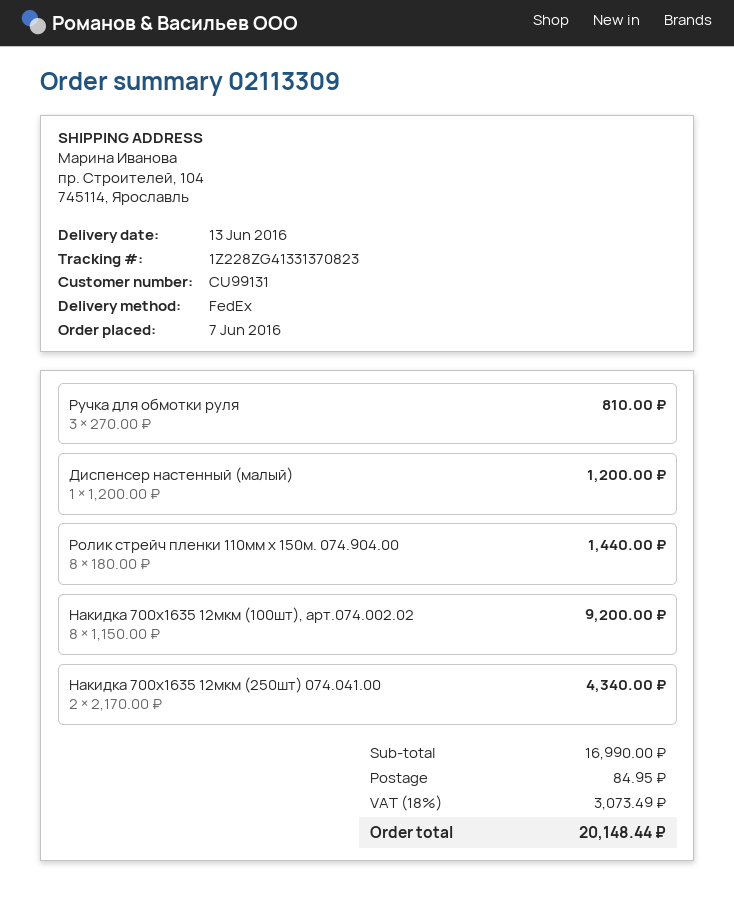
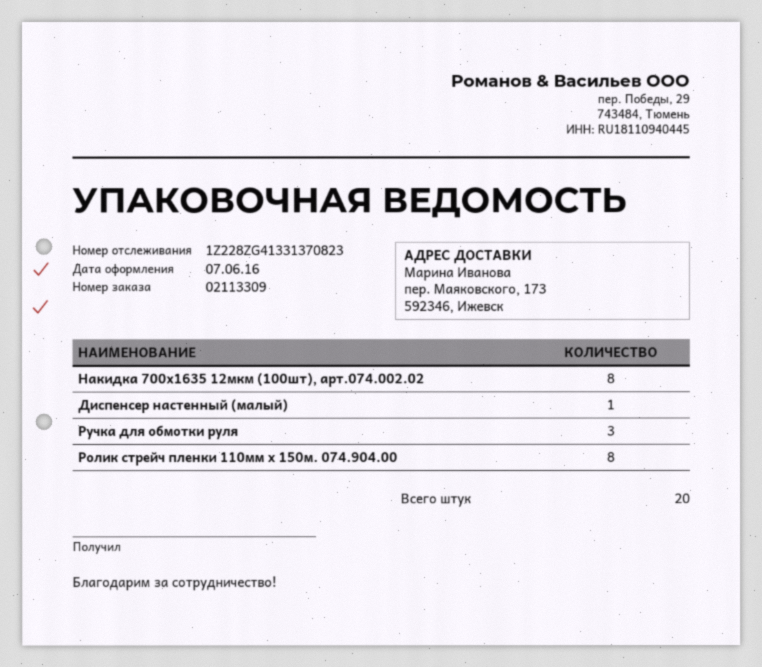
ship to: пр. Строителей, 104, 745114, Ярославль -> пер. Маяковского, 173, 592346, Ижевск
Накидка 700х1635 12мкм (250шт) 074.041.00: 2 -> none

